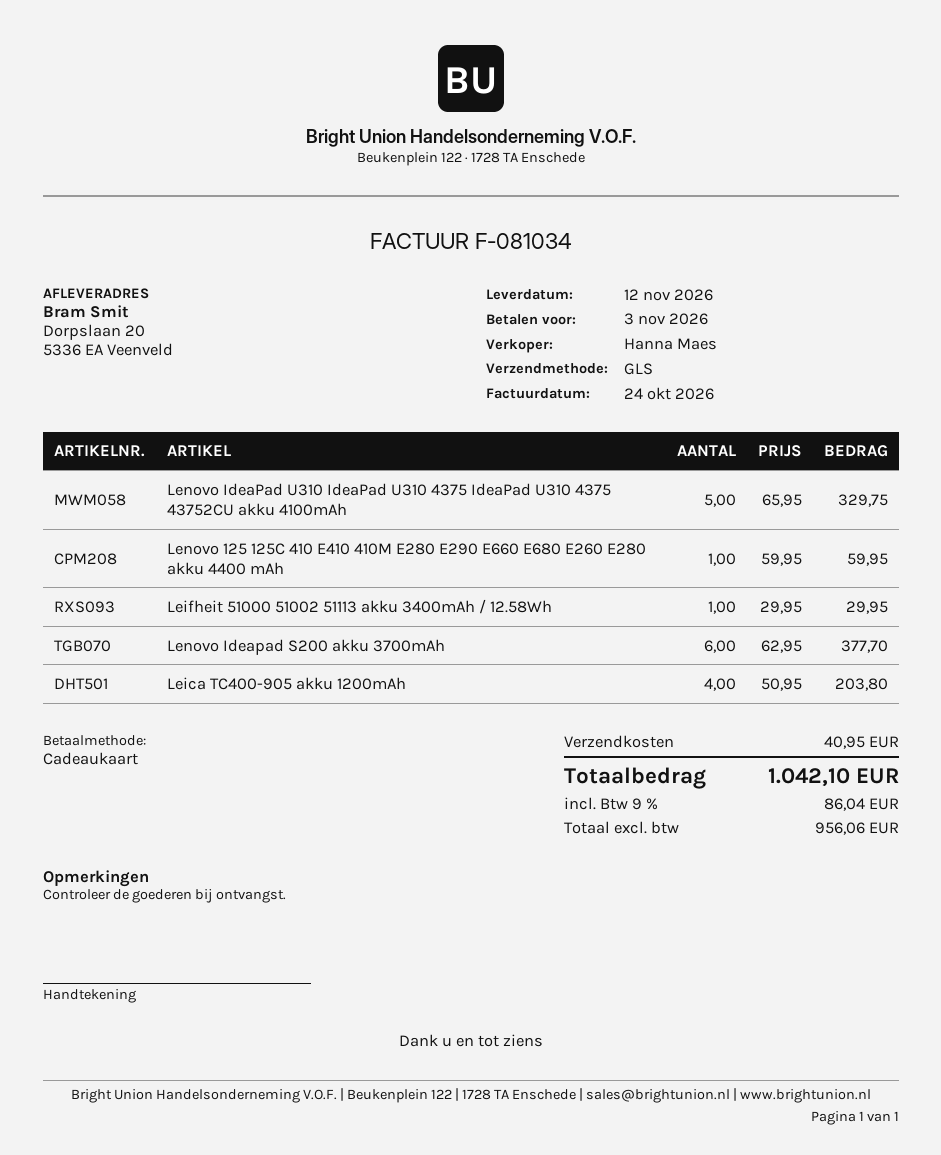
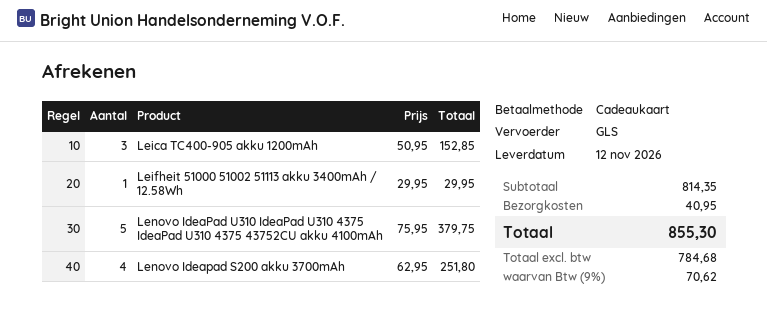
Lenovo IdeaPad U310 IdeaPad U310 4375 IdeaPad U310 4375 43752CU akku 4100mAh: 5 x 65.95 = 329.75 -> 5 x 75.95 = 379.75
Lenovo 125 125C 410 E410 410M E280 E290 E660 E680 E260 E280 akku 4400 mAh: 1 x 59.95 = 59.95 -> none
Lenovo Ideapad S200 akku 3700mAh: 6 x 62.95 = 377.70 -> 4 x 62.95 = 251.80
Leica TC400-905 akku 1200mAh: 4 x 50.95 = 203.80 -> 3 x 50.95 = 152.85
net: 956.06 -> 784.68
tax: 9% = 86.04 -> 9% = 70.62
total: 1042.10 -> 855.30

